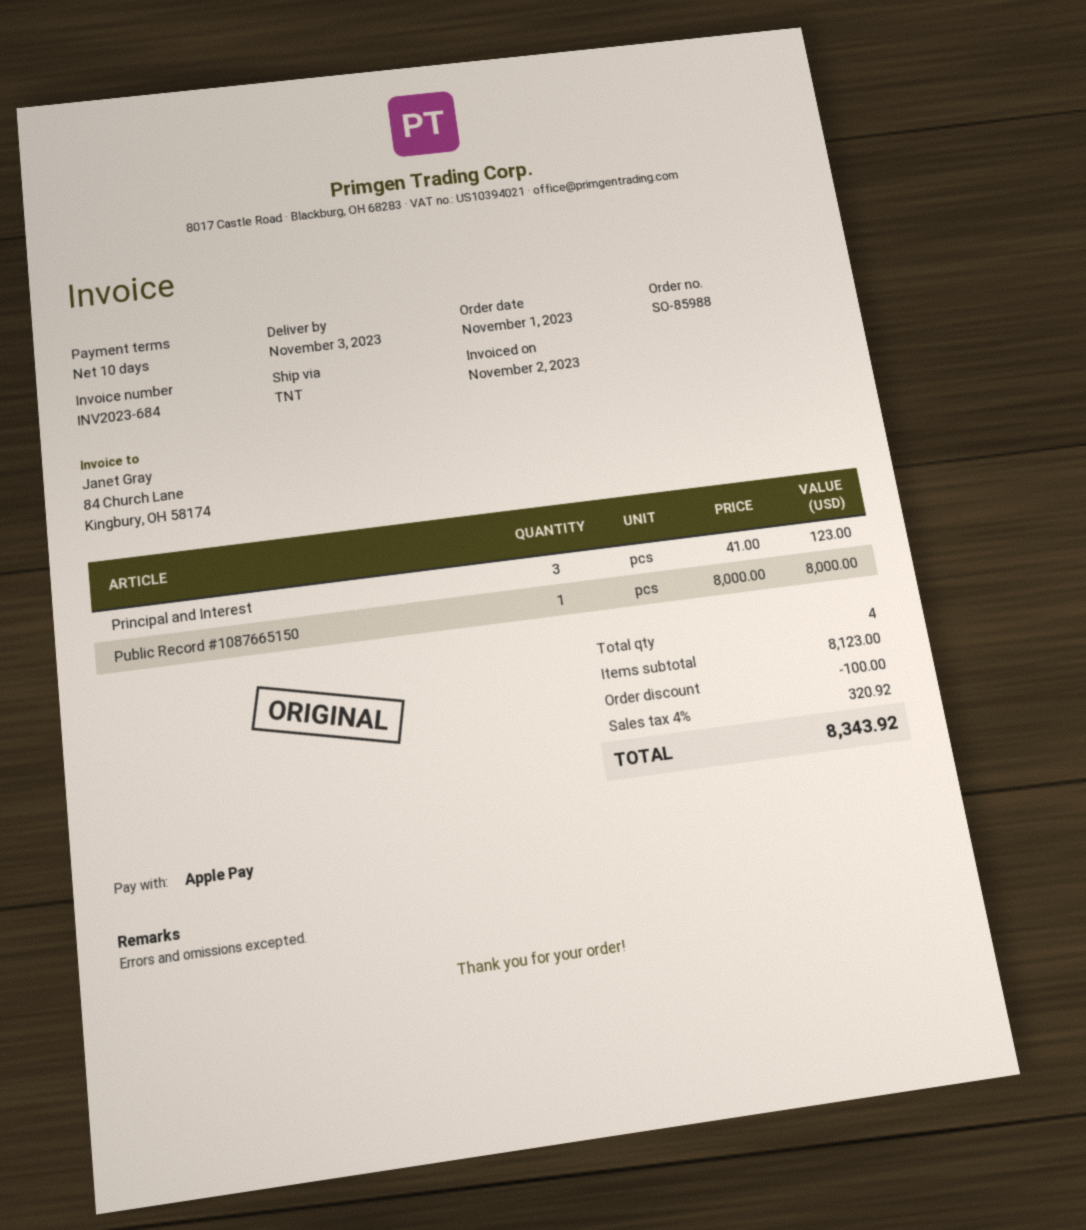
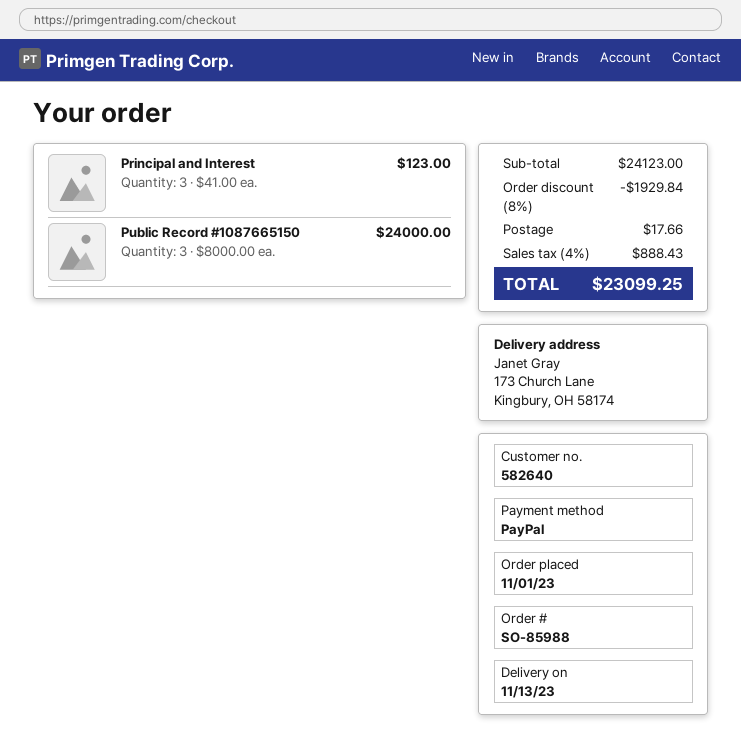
delivery date: 2023-11-03 -> 2023-11-13
payment method: Apple Pay -> PayPal
Public Record #1087665150: 1 x 8000.00 = 8000.00 -> 3 x 8000.00 = 24000.00
subtotal: 8123.00 -> 24123.00
discount: 100.00 -> 1929.84
shipping: none -> 17.66
tax: 4% = 320.92 -> 4% = 888.43
total: 8343.92 -> 23099.25

